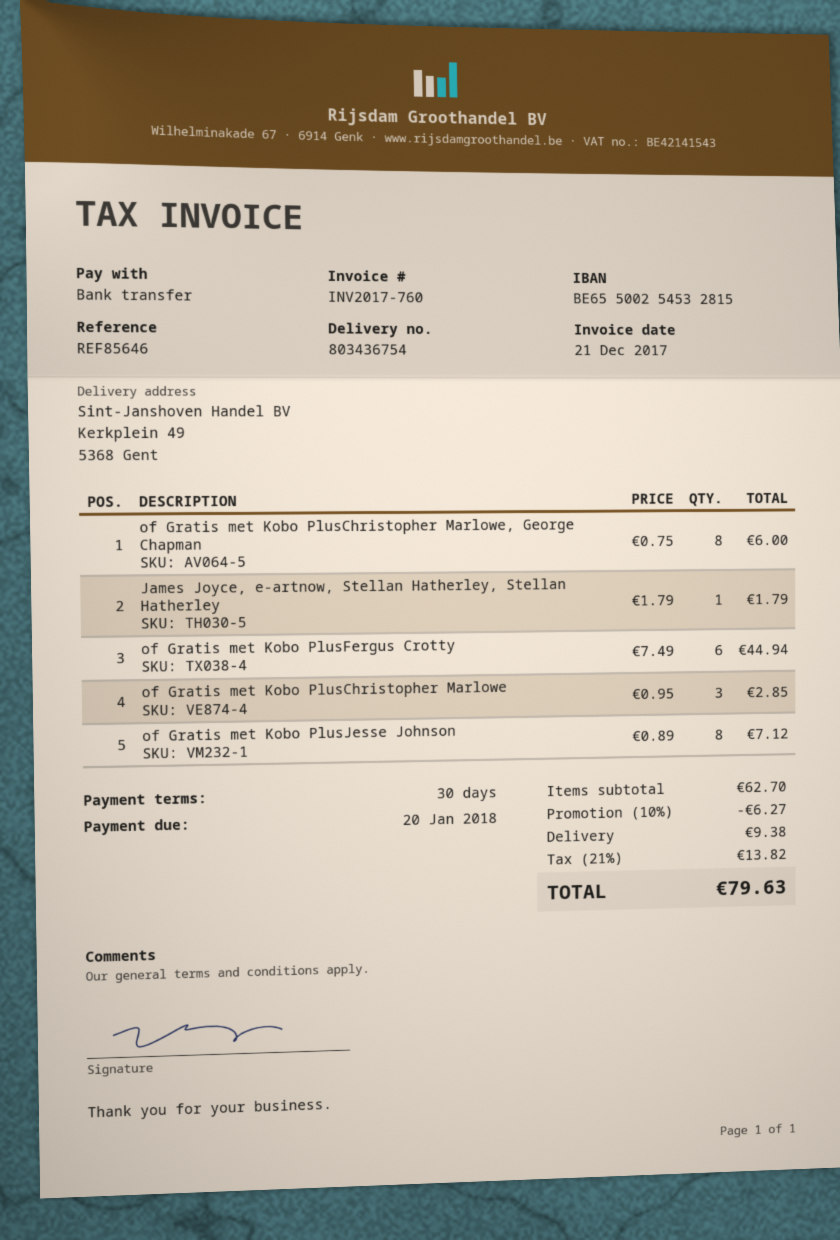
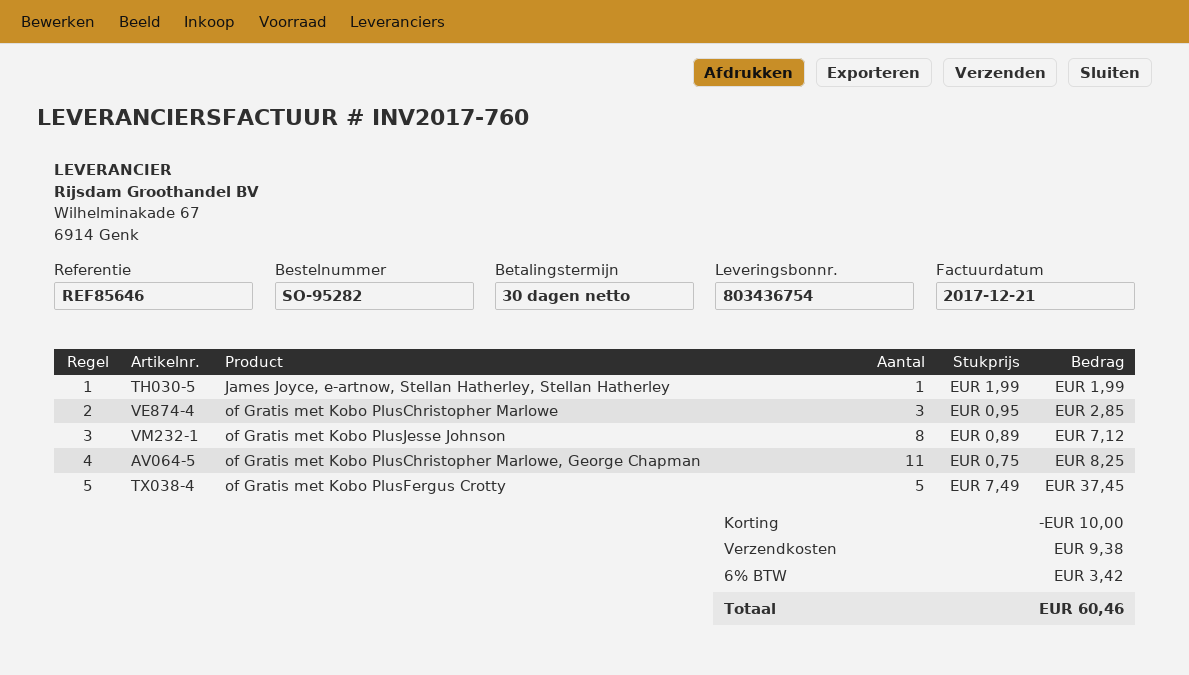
of Gratis met Kobo PlusChristopher Marlowe, George Chapman: 8 x 0.75 = 6.00 -> 11 x 0.75 = 8.25
James Joyce, e-artnow, Stellan Hatherley, Stellan Hatherley: 1 x 1.79 = 1.79 -> 1 x 1.99 = 1.99
of Gratis met Kobo PlusFergus Crotty: 6 x 7.49 = 44.94 -> 5 x 7.49 = 37.45
discount: 6.27 -> 10.00
tax: 21% = 13.82 -> 6% = 3.42
total: 79.63 -> 60.46

